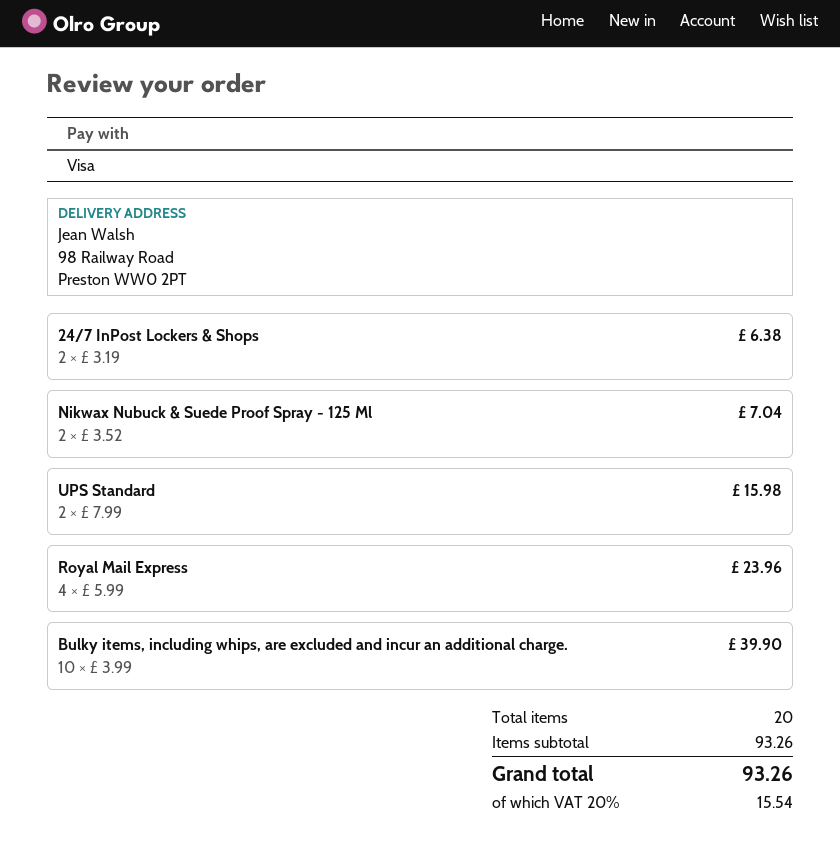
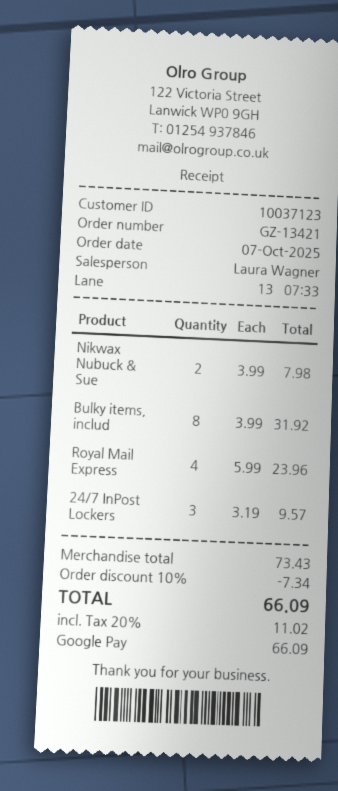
payment method: Visa -> Google Pay
24/7 InPost Lockers & Shops: 2 x 3.19 = 6.38 -> 3 x 3.19 = 9.57
Nikwax Nubuck & Suede Proof Spray - 125 Ml: 2 x 3.52 = 7.04 -> 2 x 3.99 = 7.98
UPS Standard: 2 x 7.99 = 15.98 -> none
Bulky items, including whips, are excluded and incur an additional charge.: 10 x 3.99 = 39.90 -> 8 x 3.99 = 31.92
subtotal: 93.26 -> 73.43
discount: none -> 10% = 7.34
tax: 20% = 15.54 -> 20% = 11.02
total: 93.26 -> 66.09

